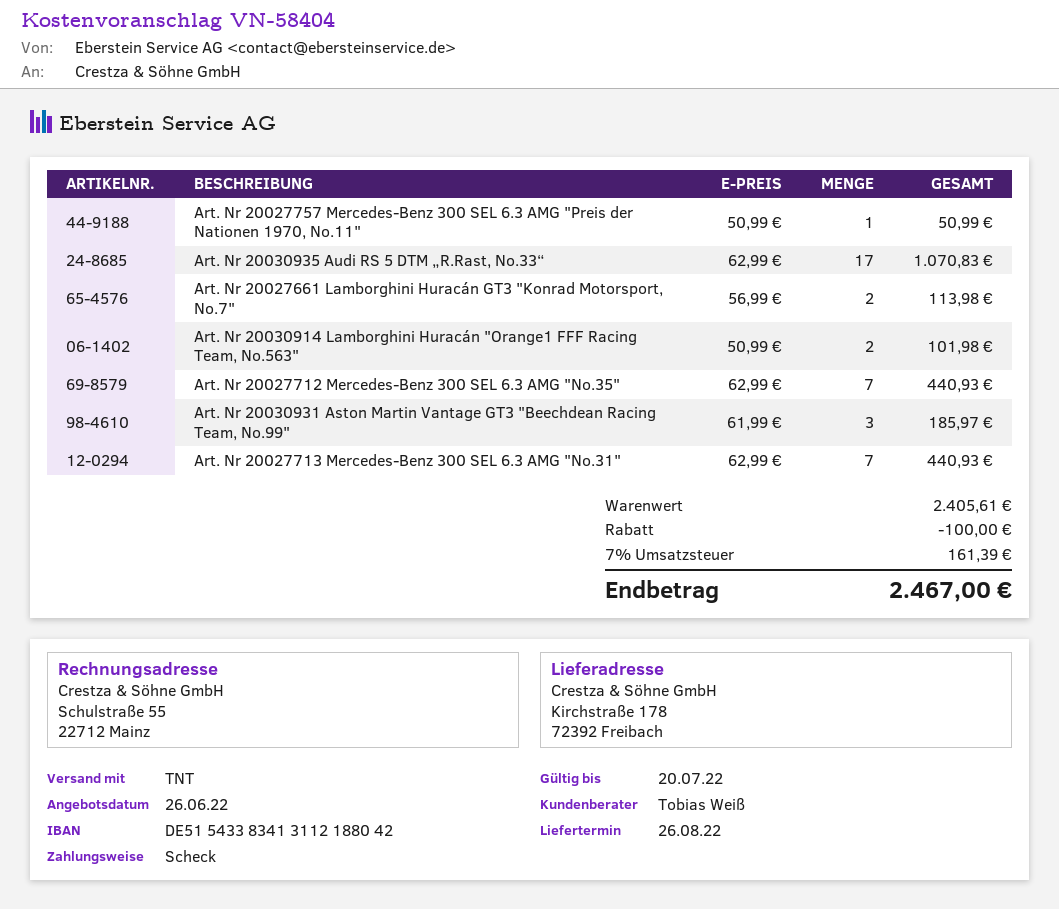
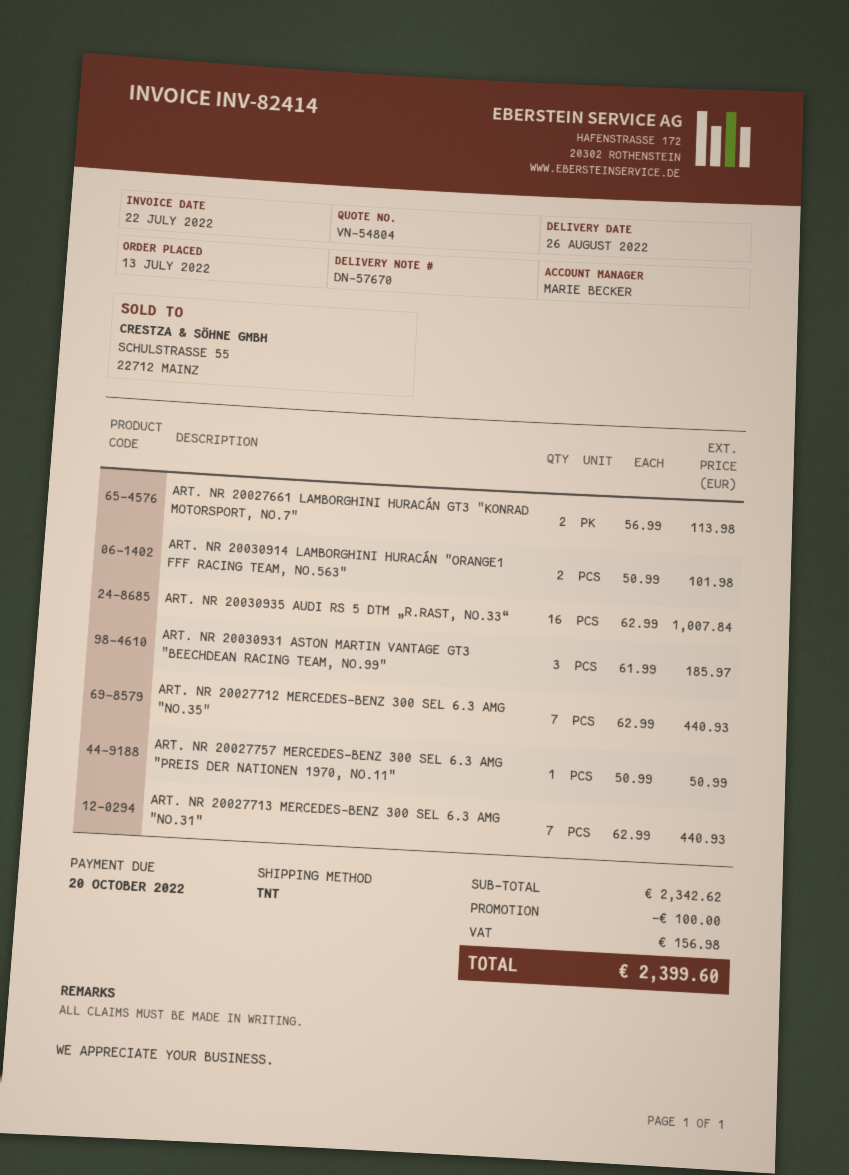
quote number: VN-58404 -> VN-54804
sales rep: Tobias Weiß -> MARIE BECKER
Art. Nr 20030935 Audi RS 5 DTM „R.Rast, No.33“: 17 x 62.99 = 1070.83 -> 16 x 62.99 = 1007.84
subtotal: 2405.61 -> 2342.62
tax: 161.39 -> 156.98
total: 2467.00 -> 2399.60

